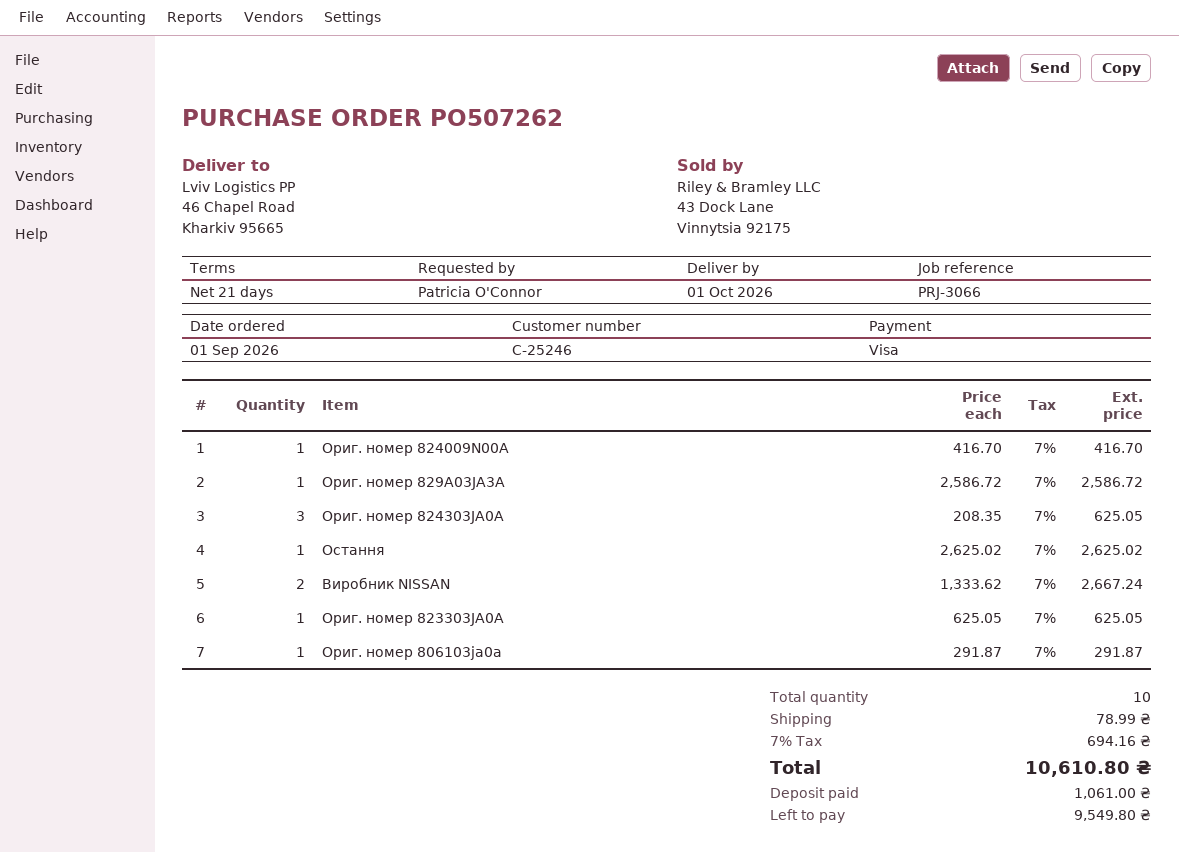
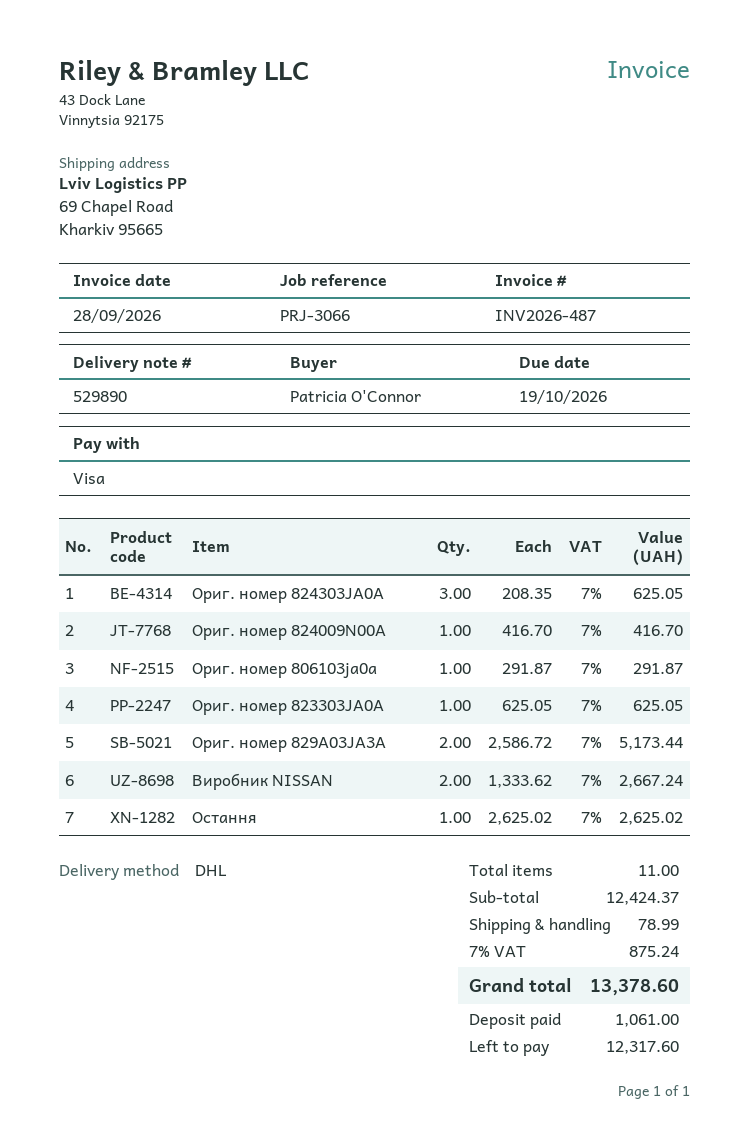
ship to: 46 Chapel Road, Kharkiv 95665 -> 69 Chapel Road, Kharkiv 95665
Ориг. номер 829A03JA3A: 1 x 2586.72 = 2586.72 -> 2 x 2586.72 = 5173.44
total quantity: 10 -> 11
tax: 7% = 694.16 -> 7% = 875.24
total: 10610.80 -> 13378.60
balance: 9549.80 -> 12317.60

